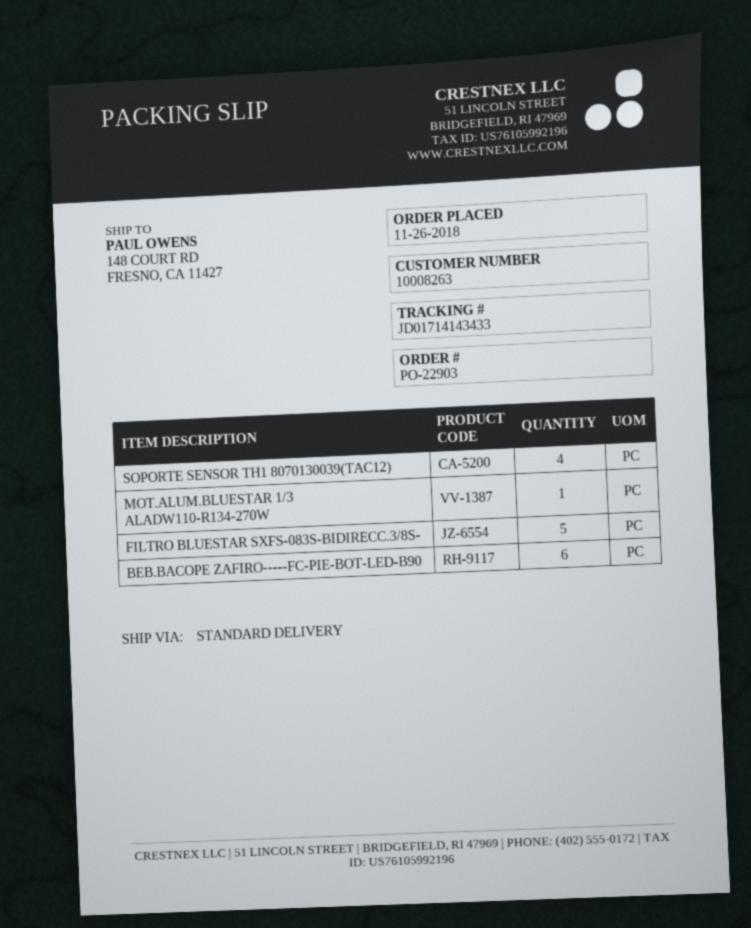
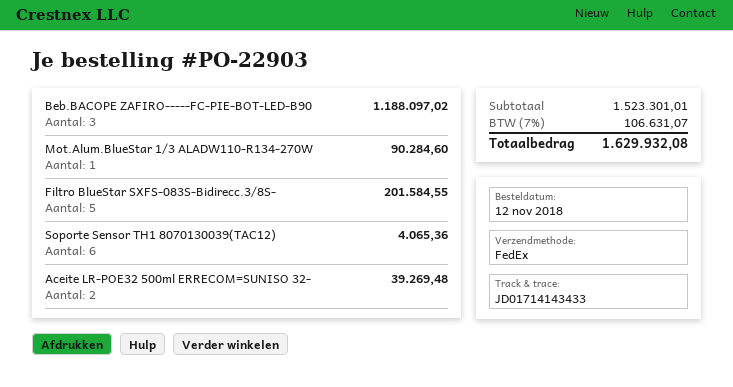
order date: 2018-11-26 -> 2018-11-12
shipping method: standard -> FedEx
SOPORTE SENSOR TH1 8070130039(TAC12): 4 -> 6
BEB.BACOPE ZAFIRO-----FC-PIE-BOT-LED-B90: 6 -> 3
Aceite LR-POE32 500ml ERRECOM=SUNISO 32-: none -> 2

